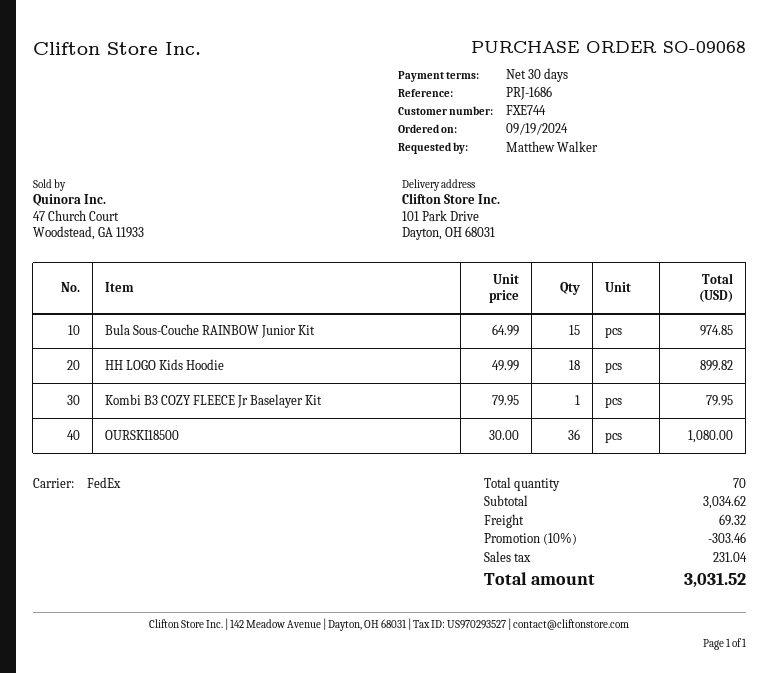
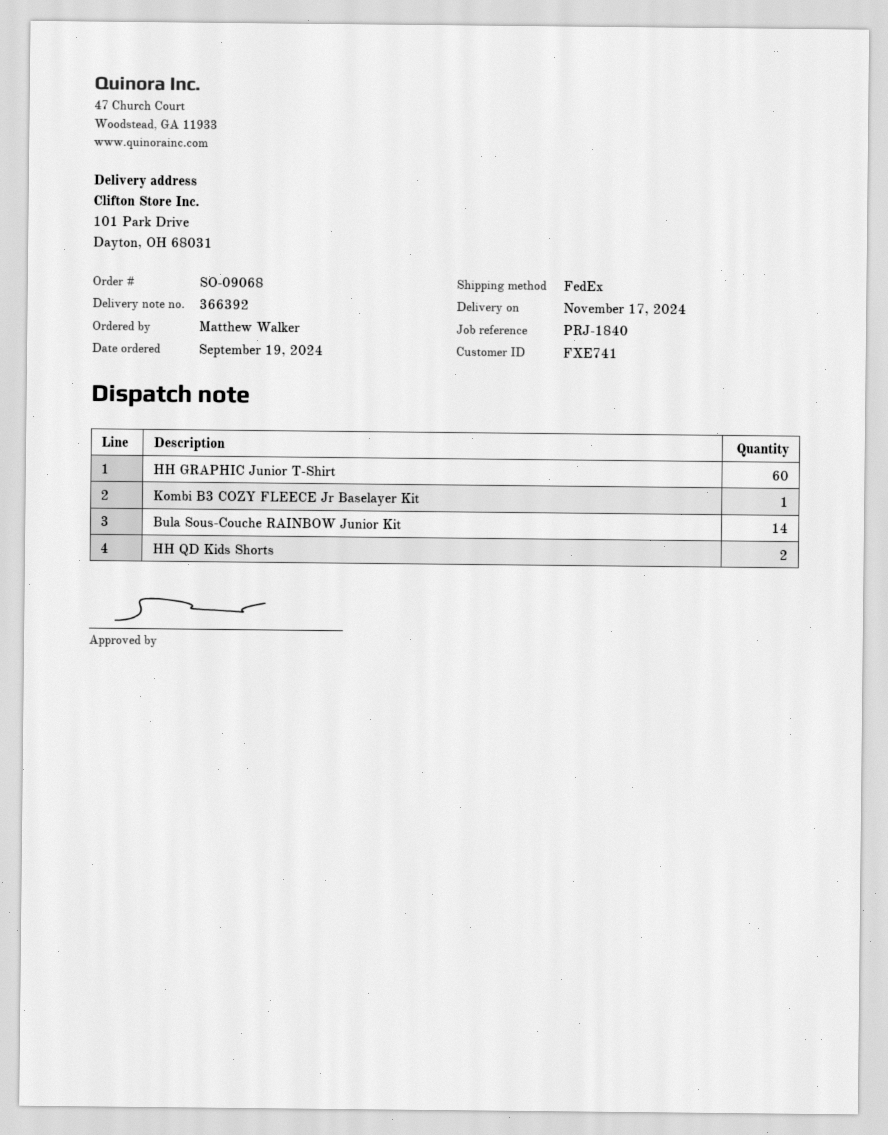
customer number: FXE744 -> FXE741
reference: PRJ-1686 -> PRJ-1840
Bula Sous-Couche RAINBOW Junior Kit: 15 -> 14
HH LOGO Kids Hoodie: 18 -> none
OURSKI18500: 36 -> none
HH GRAPHIC Junior T-Shirt: none -> 60
HH QD Kids Shorts: none -> 2

